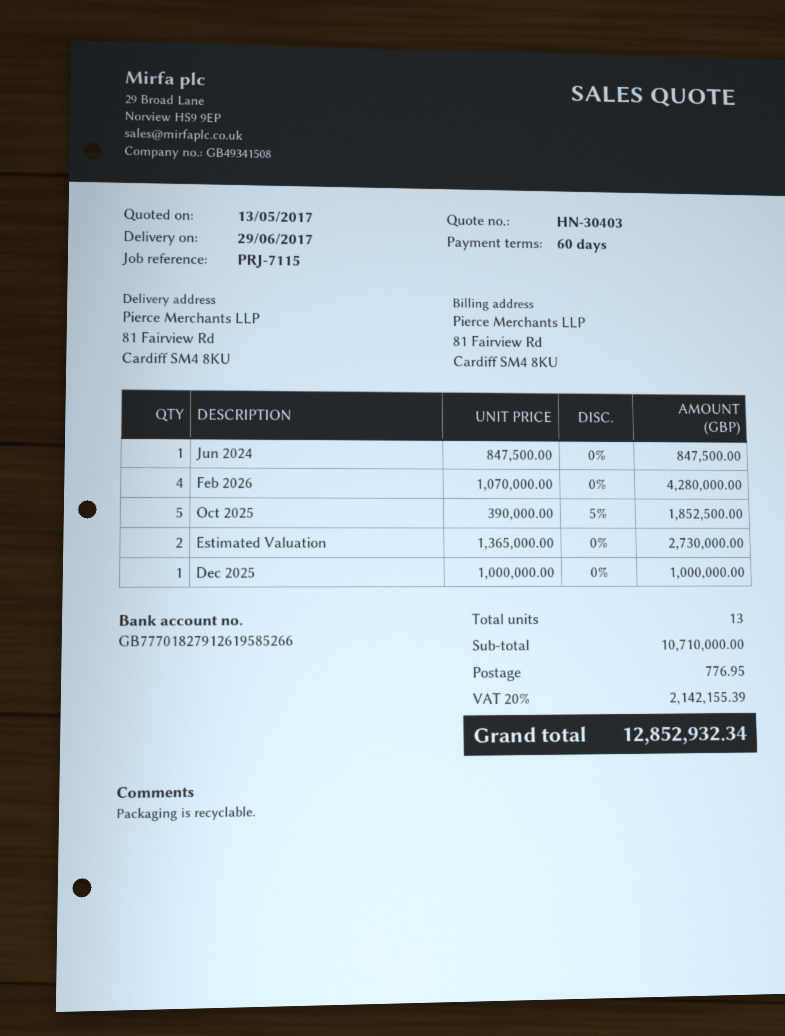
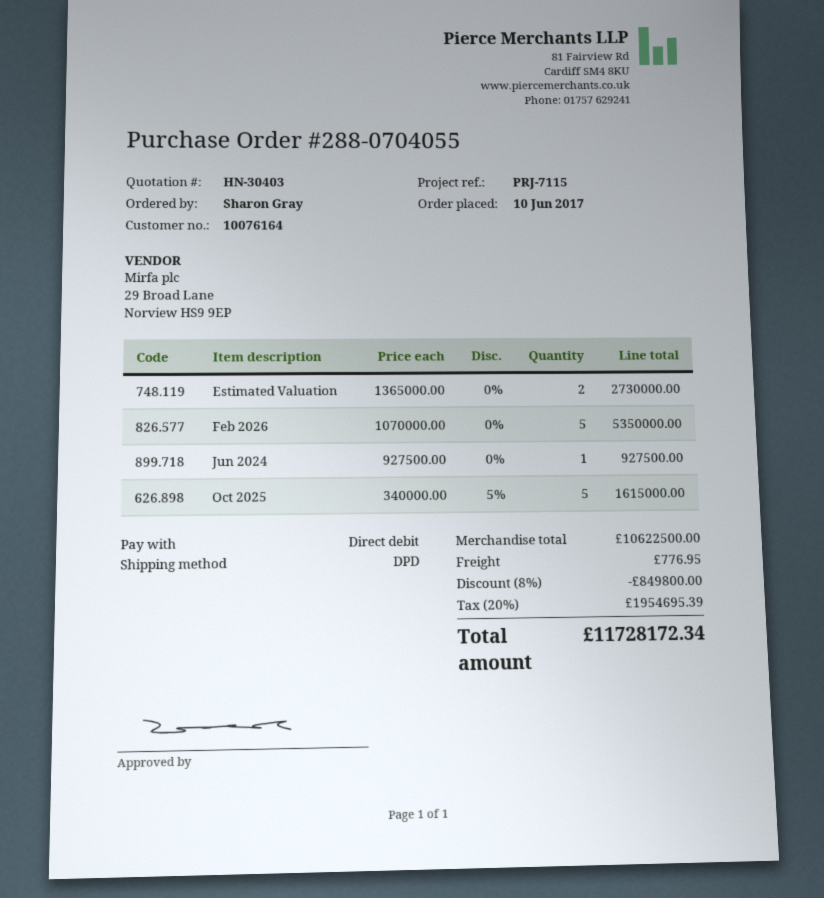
Jun 2024: 1 x 847500.00 = 847500.00 -> 1 x 927500.00 = 927500.00
Feb 2026: 4 x 1070000.00 = 4280000.00 -> 5 x 1070000.00 = 5350000.00
Oct 2025: 5 x 390000.00 - 5% = 1852500.00 -> 5 x 340000.00 - 5% = 1615000.00
Dec 2025: 1 x 1000000.00 = 1000000.00 -> none
subtotal: 10710000.00 -> 10622500.00
discount: none -> 8% = 849800.00
tax: 20% = 2142155.39 -> 20% = 1954695.39
total: 12852932.34 -> 11728172.34

